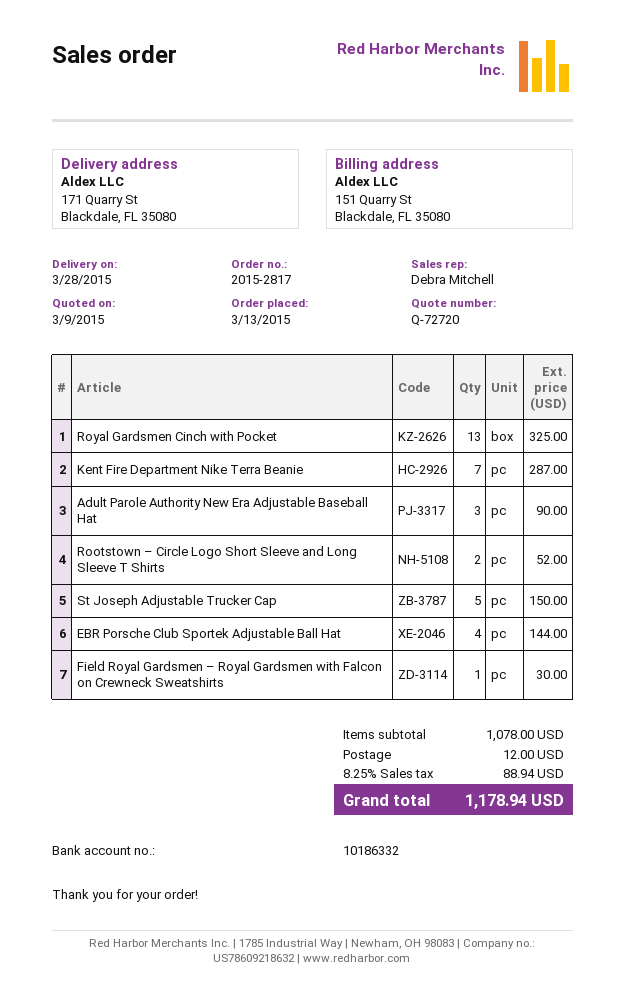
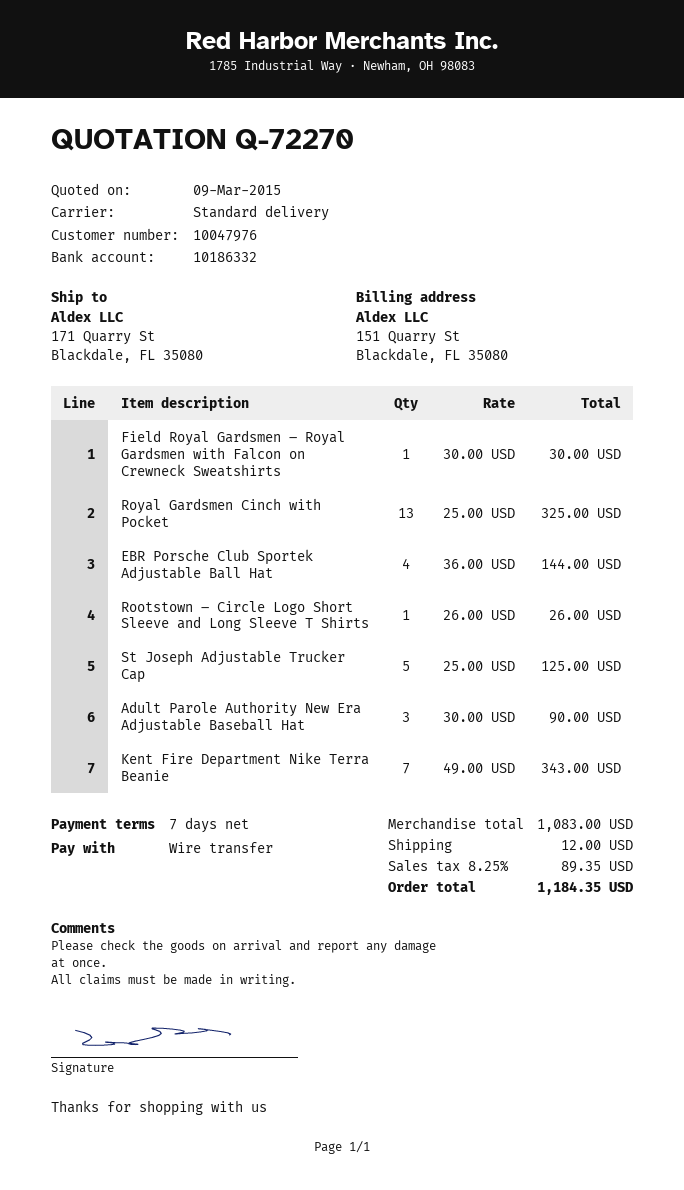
quote number: Q-72720 -> Q-72270
Kent Fire Department Nike Terra Beanie: 7 for 287.00 -> 7 for 343.00
Rootstown – Circle Logo Short Sleeve and Long Sleeve T Shirts: 2 for 52.00 -> 1 for 26.00
St Joseph Adjustable Trucker Cap: 5 for 150.00 -> 5 for 125.00
subtotal: 1078.00 -> 1083.00
tax: 8.25% = 88.94 -> 8.25% = 89.35
total: 1178.94 -> 1184.35

